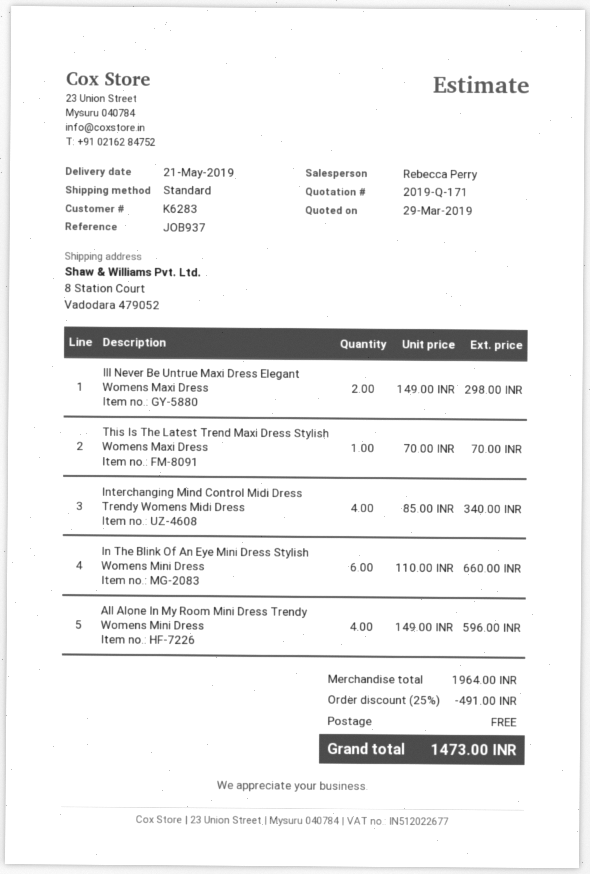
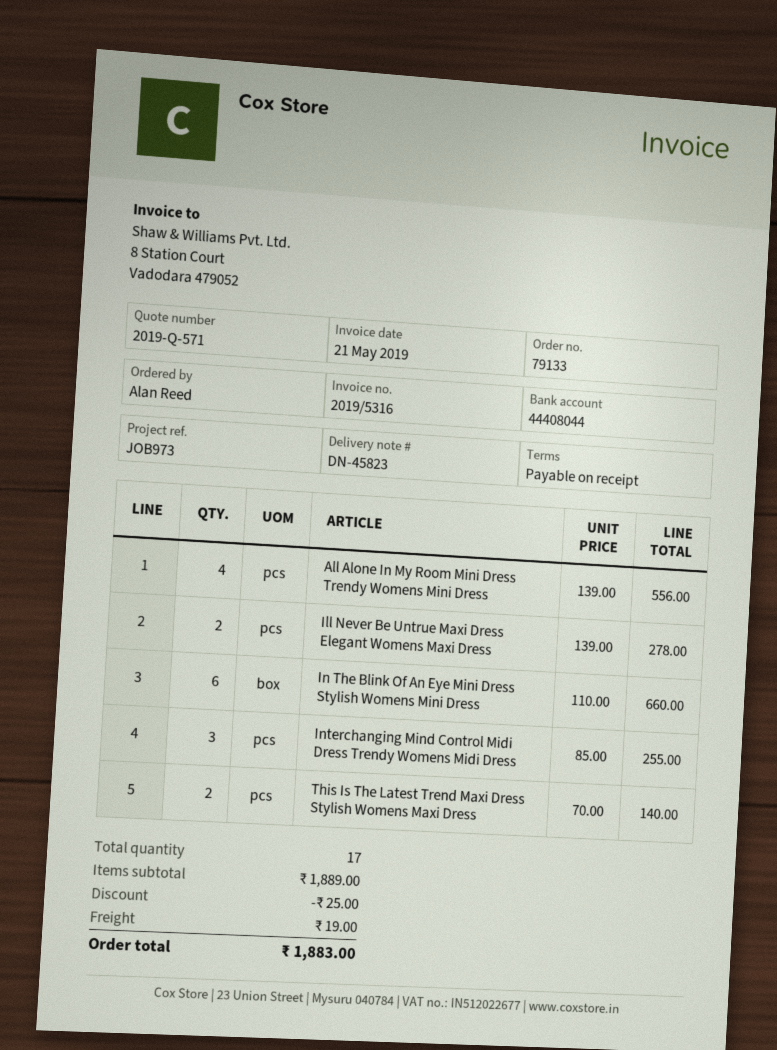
quote number: 2019-Q-171 -> 2019-Q-571
reference: JOB937 -> JOB973
Ill Never Be Untrue Maxi Dress Elegant Womens Maxi Dress: 2 x 149.00 = 298.00 -> 2 x 139.00 = 278.00
This Is The Latest Trend Maxi Dress Stylish Womens Maxi Dress: 1 x 70.00 = 70.00 -> 2 x 70.00 = 140.00
Interchanging Mind Control Midi Dress Trendy Womens Midi Dress: 4 x 85.00 = 340.00 -> 3 x 85.00 = 255.00
All Alone In My Room Mini Dress Trendy Womens Mini Dress: 4 x 149.00 = 596.00 -> 4 x 139.00 = 556.00
subtotal: 1964.00 -> 1889.00
discount: 491.00 -> 25.00
shipping: 0.00 -> 19.00
total: 1473.00 -> 1883.00

